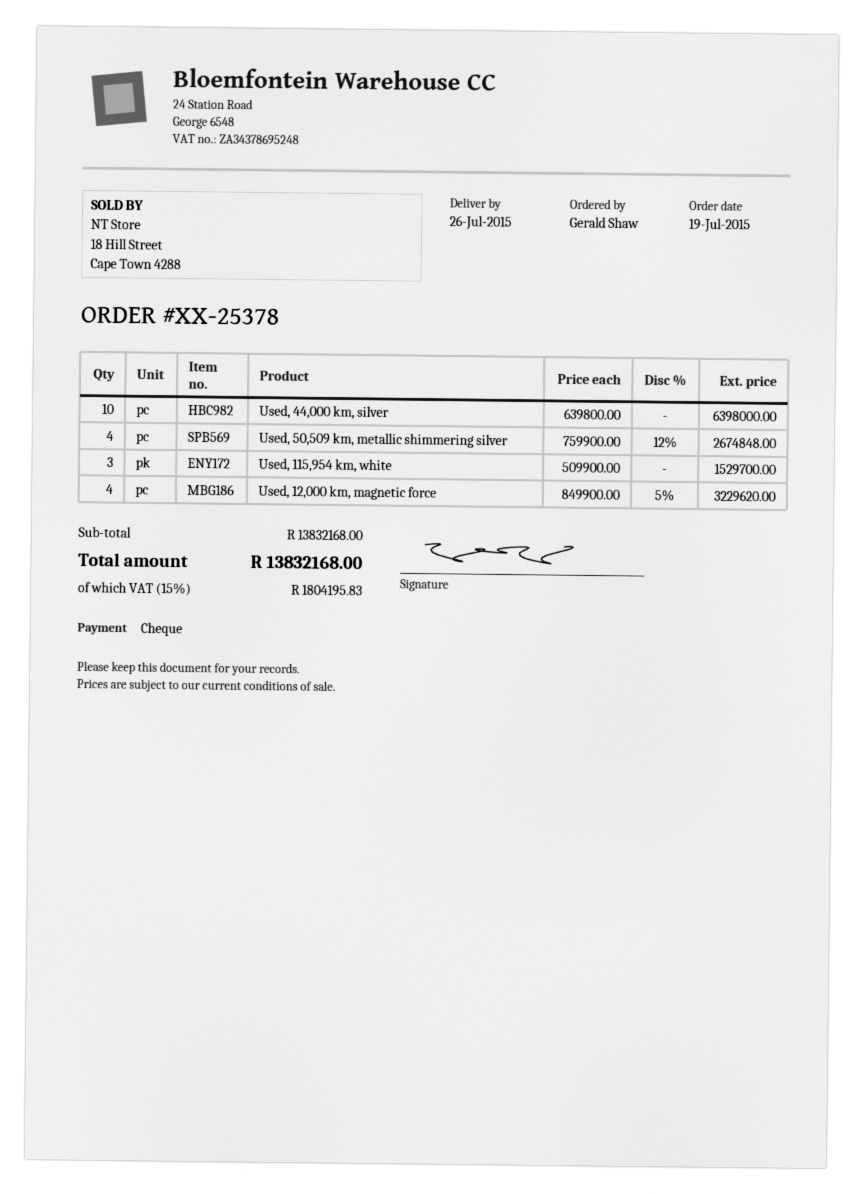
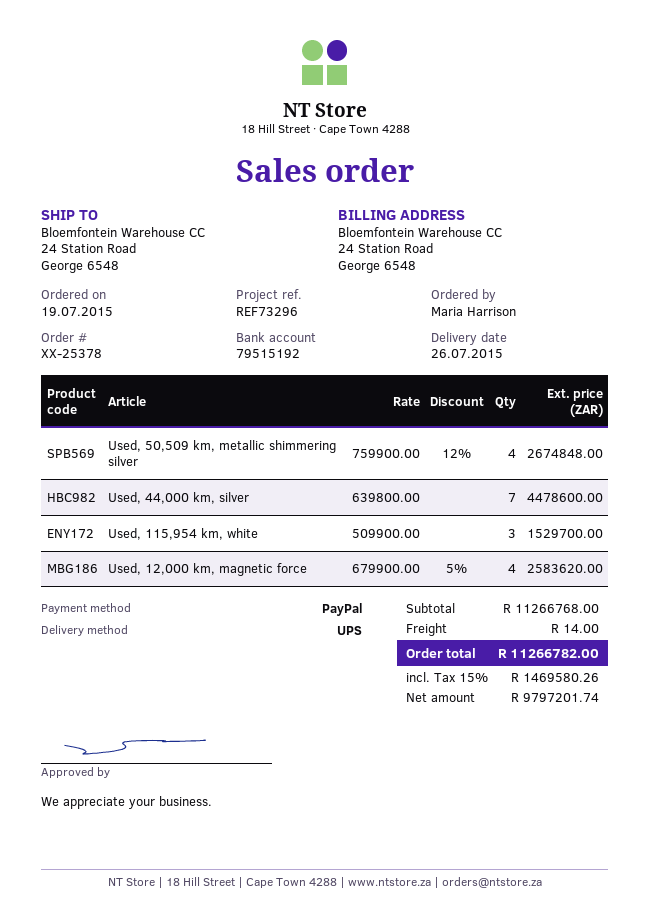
ordered by: Gerald Shaw -> Maria Harrison
payment method: cheque -> PayPal
Used, 44,000 km, silver: 10 x 639800.00 = 6398000.00 -> 7 x 639800.00 = 4478600.00
Used, 12,000 km, magnetic force: 4 x 849900.00 - 5% = 3229620.00 -> 4 x 679900.00 - 5% = 2583620.00
subtotal: 13832168.00 -> 11266768.00
shipping: none -> 14.00
tax: 15% = 1804195.83 -> 15% = 1469580.26
total: 13832168.00 -> 11266782.00

